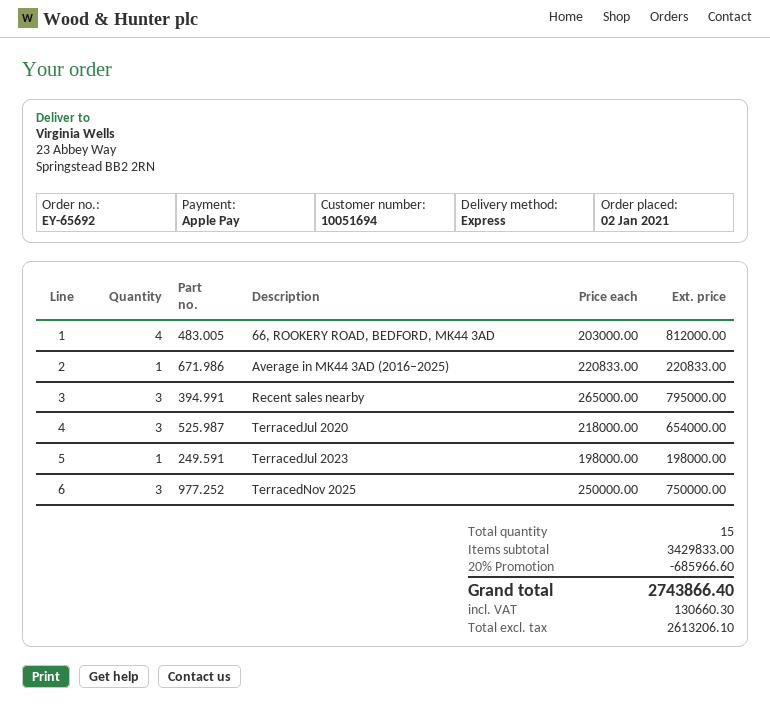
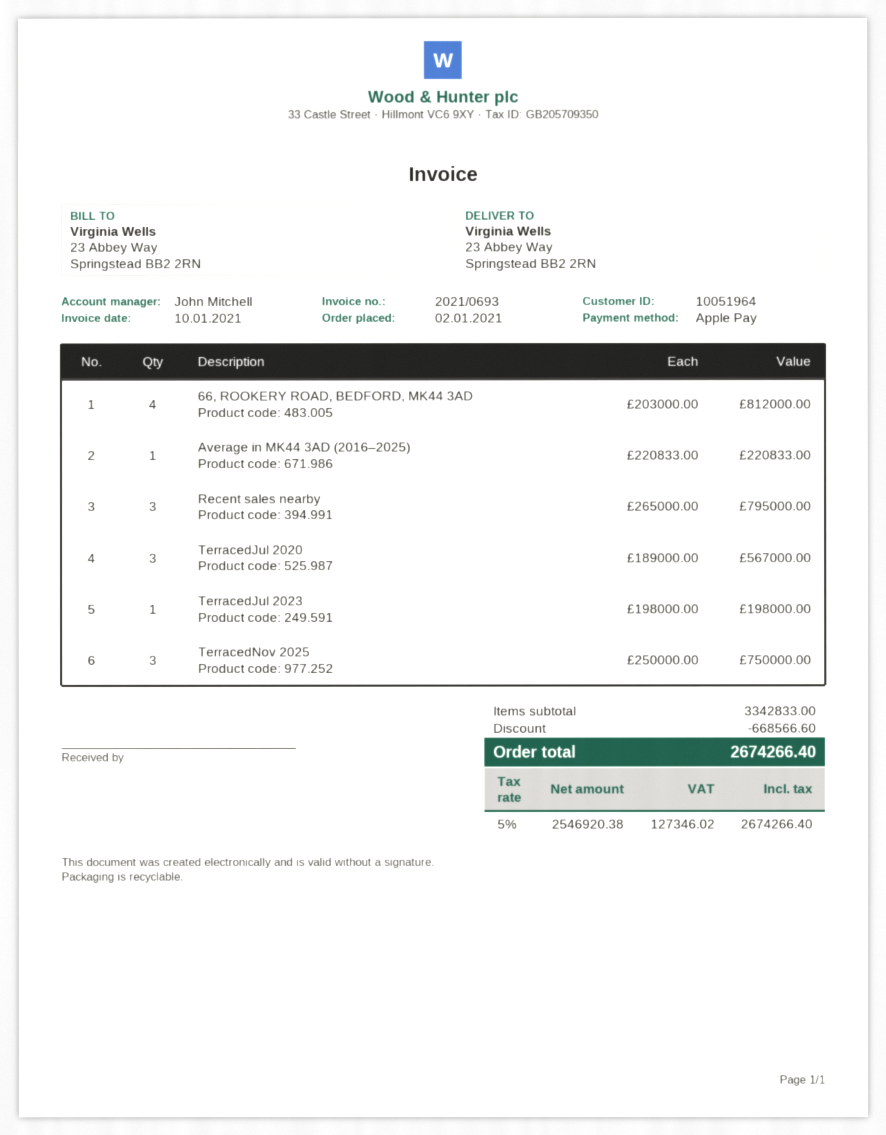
customer number: 10051694 -> 10051964
TerracedJul 2020: 3 x 218000.00 = 654000.00 -> 3 x 189000.00 = 567000.00
subtotal: 3429833.00 -> 3342833.00
discount: 685966.60 -> 668566.60
net: 2613206.10 -> 2546920.38
tax: 130660.30 -> 127346.02
total: 2743866.40 -> 2674266.40

